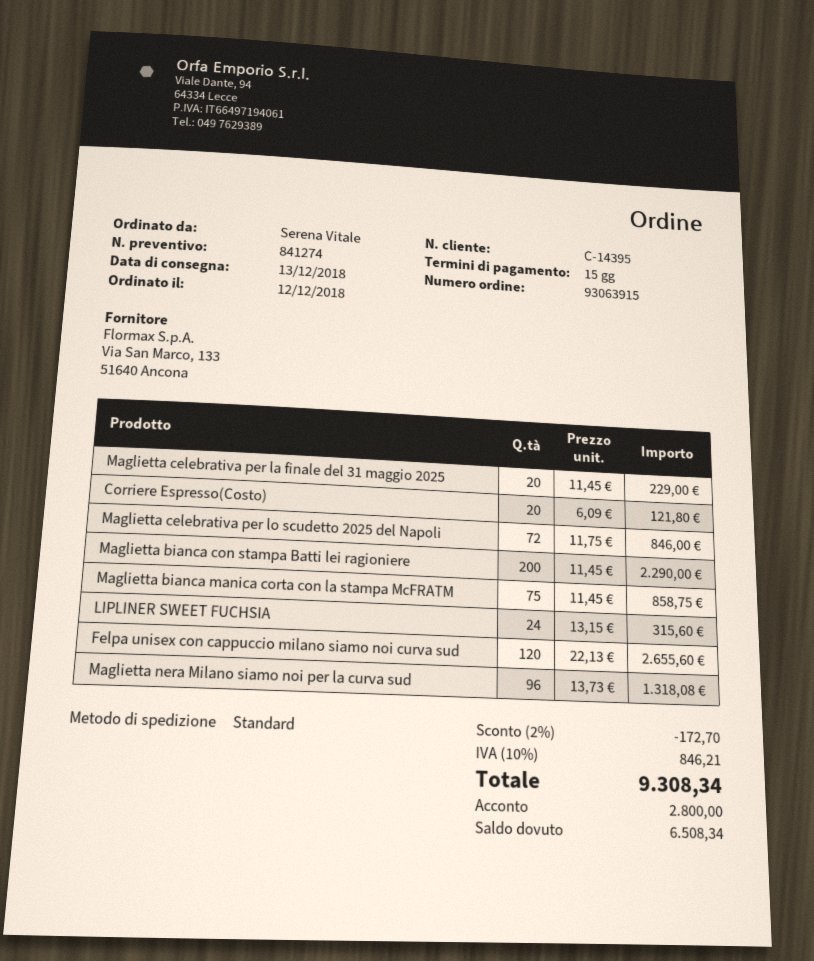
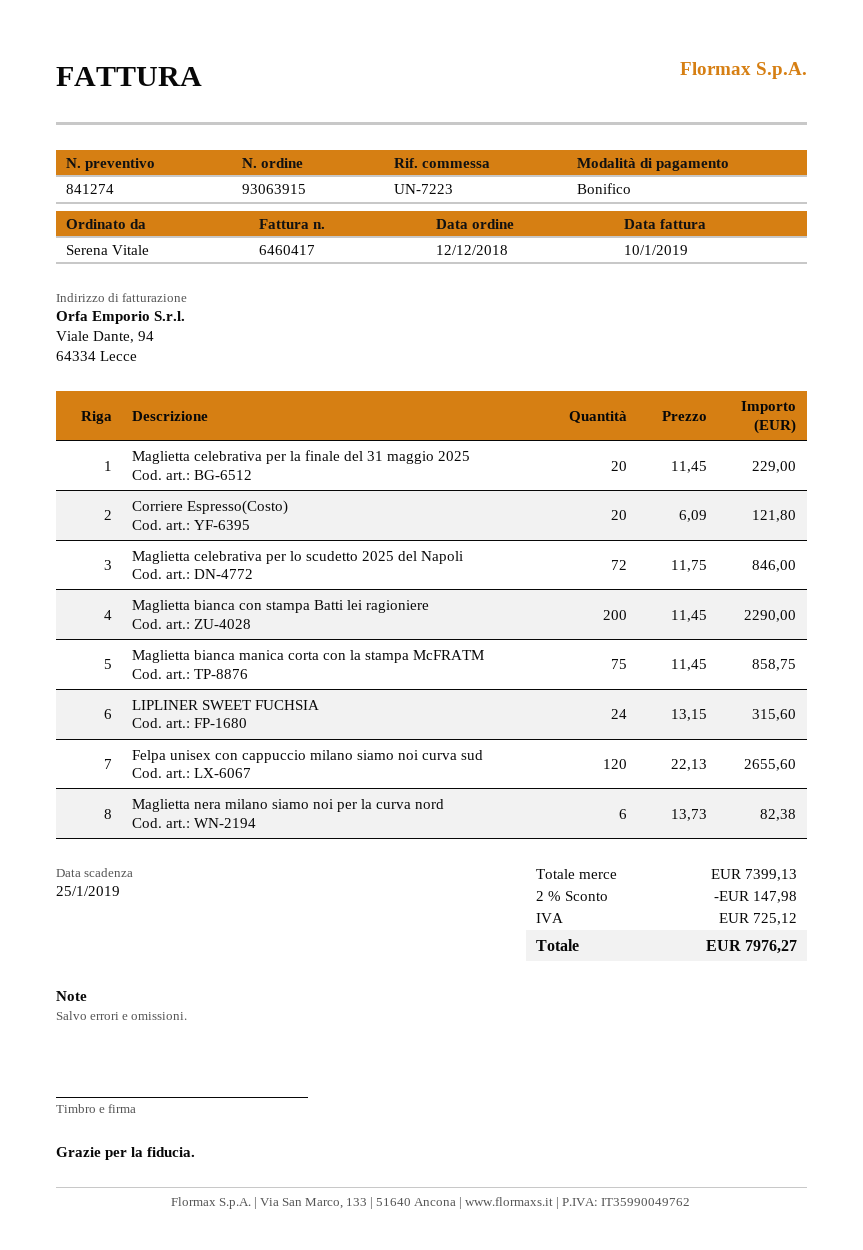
Maglietta nera Milano siamo noi per la curva sud: 96 x 13.73 = 1318.08 -> none
Maglietta nera milano siamo noi per la curva nord: none -> 6 x 13.73 = 82.38
discount: 2% = 172.70 -> 2% = 147.98
tax: 846.21 -> 725.12
total: 9308.34 -> 7976.27

